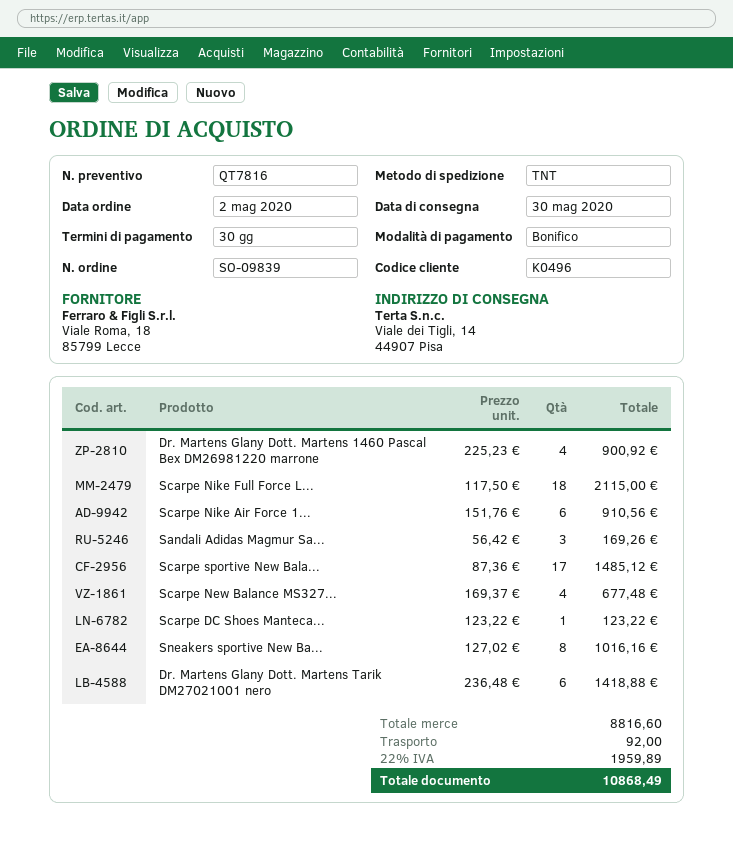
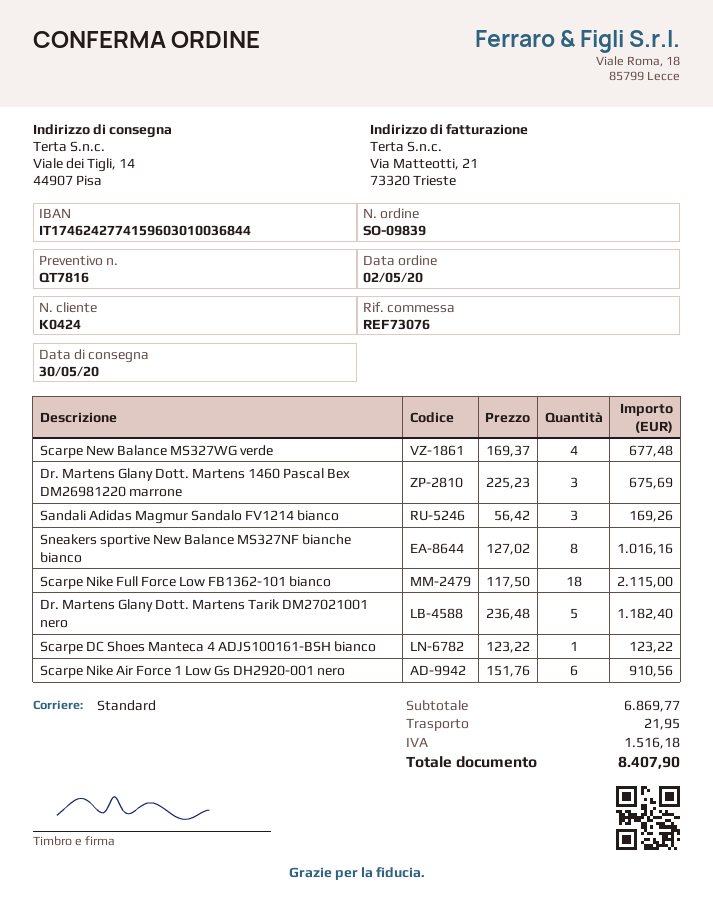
customer number: K0496 -> K0424
shipping method: TNT -> standard
Dr. Martens Glany Dott. Martens 1460 Pascal Bex DM26981220 marrone: 4 x 225.23 = 900.92 -> 3 x 225.23 = 675.69
Scarpe sportive New Bala...: 17 x 87.36 = 1485.12 -> none
Dr. Martens Glany Dott. Martens Tarik DM27021001 nero: 6 x 236.48 = 1418.88 -> 5 x 236.48 = 1182.40
subtotal: 8816.60 -> 6869.77
shipping: 92.00 -> 21.95
tax: 1959.89 -> 1516.18
total: 10868.49 -> 8407.90

